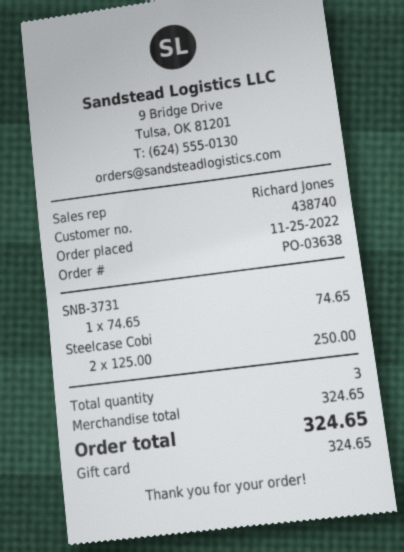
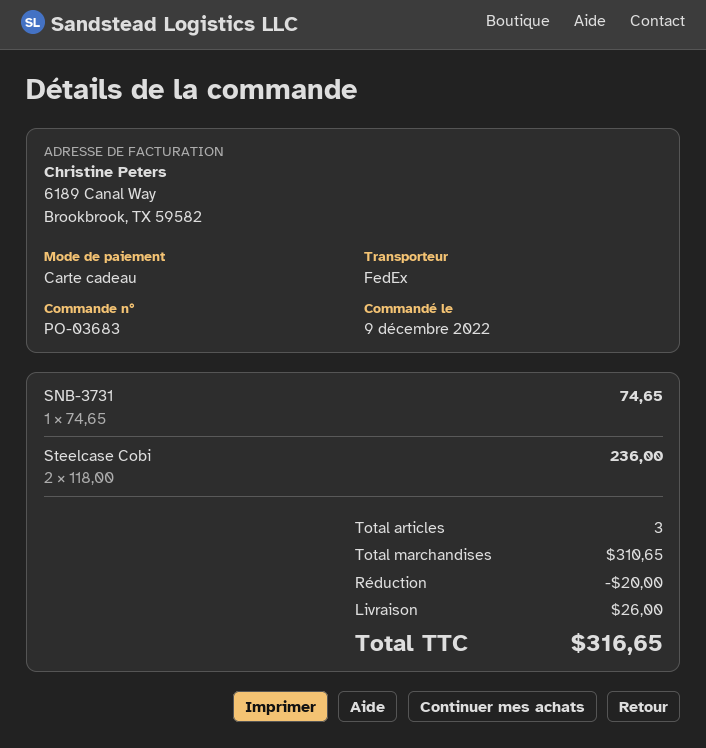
order number: PO-03638 -> PO-03683
order date: 2022-11-25 -> 2022-12-09
Steelcase Cobi: 2 x 125.00 = 250.00 -> 2 x 118.00 = 236.00
subtotal: 324.65 -> 310.65
discount: none -> 20.00
shipping: none -> 26.00
total: 324.65 -> 316.65

